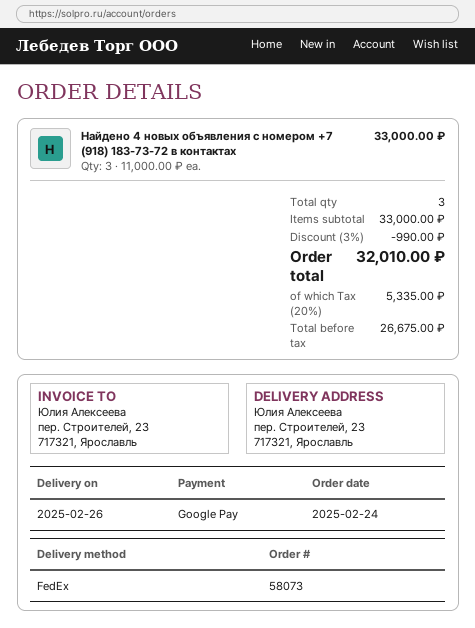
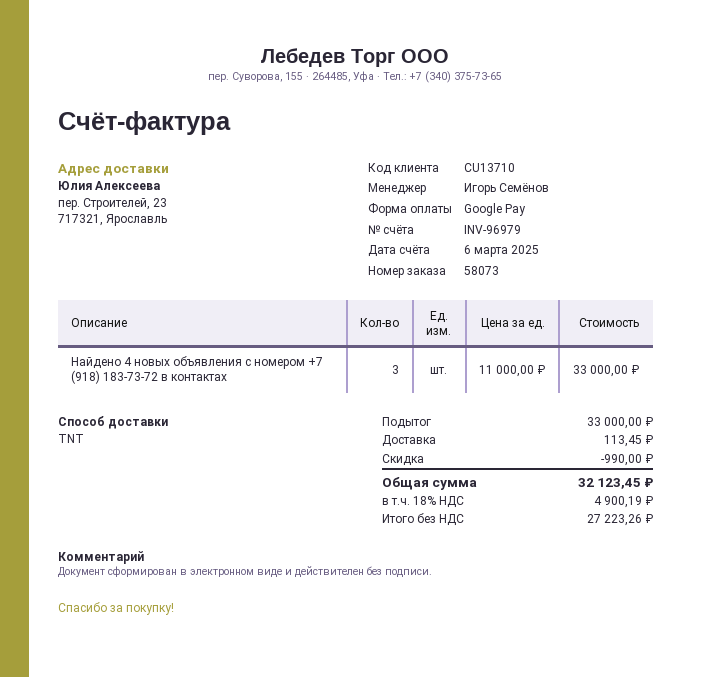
shipping method: FedEx -> TNT
shipping: none -> 113.45
net: 26675.00 -> 27223.26
tax: 20% = 5335.00 -> 18% = 4900.19
total: 32010.00 -> 32123.45

